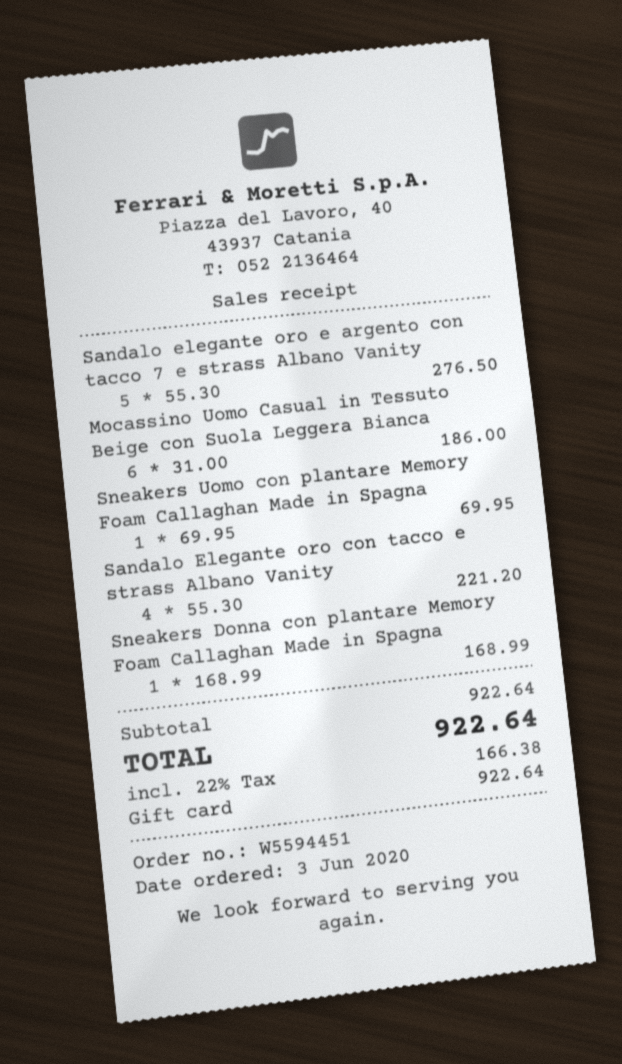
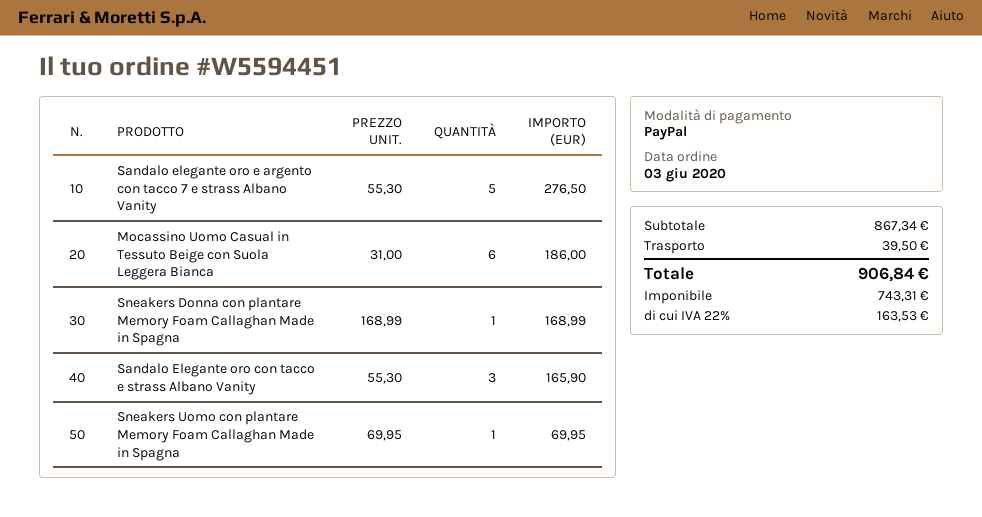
payment method: gift card -> PayPal
Sandalo Elegante oro con tacco e strass Albano Vanity: 4 x 55.30 = 221.20 -> 3 x 55.30 = 165.90
subtotal: 922.64 -> 867.34
shipping: none -> 39.50
tax: 22% = 166.38 -> 22% = 163.53
total: 922.64 -> 906.84

